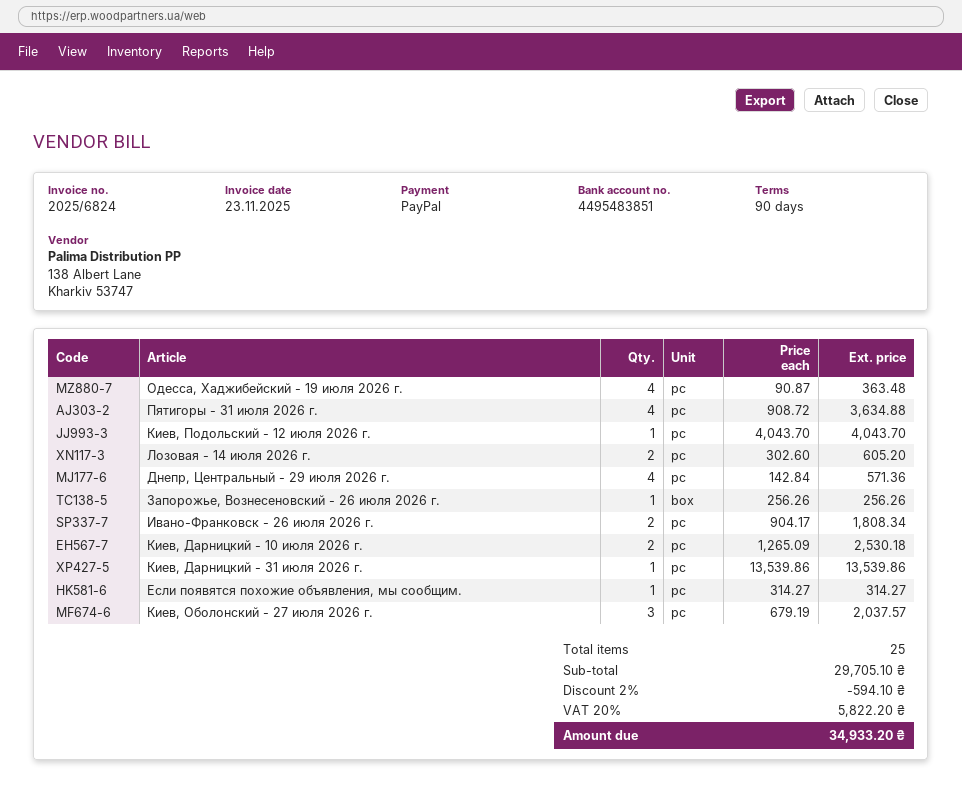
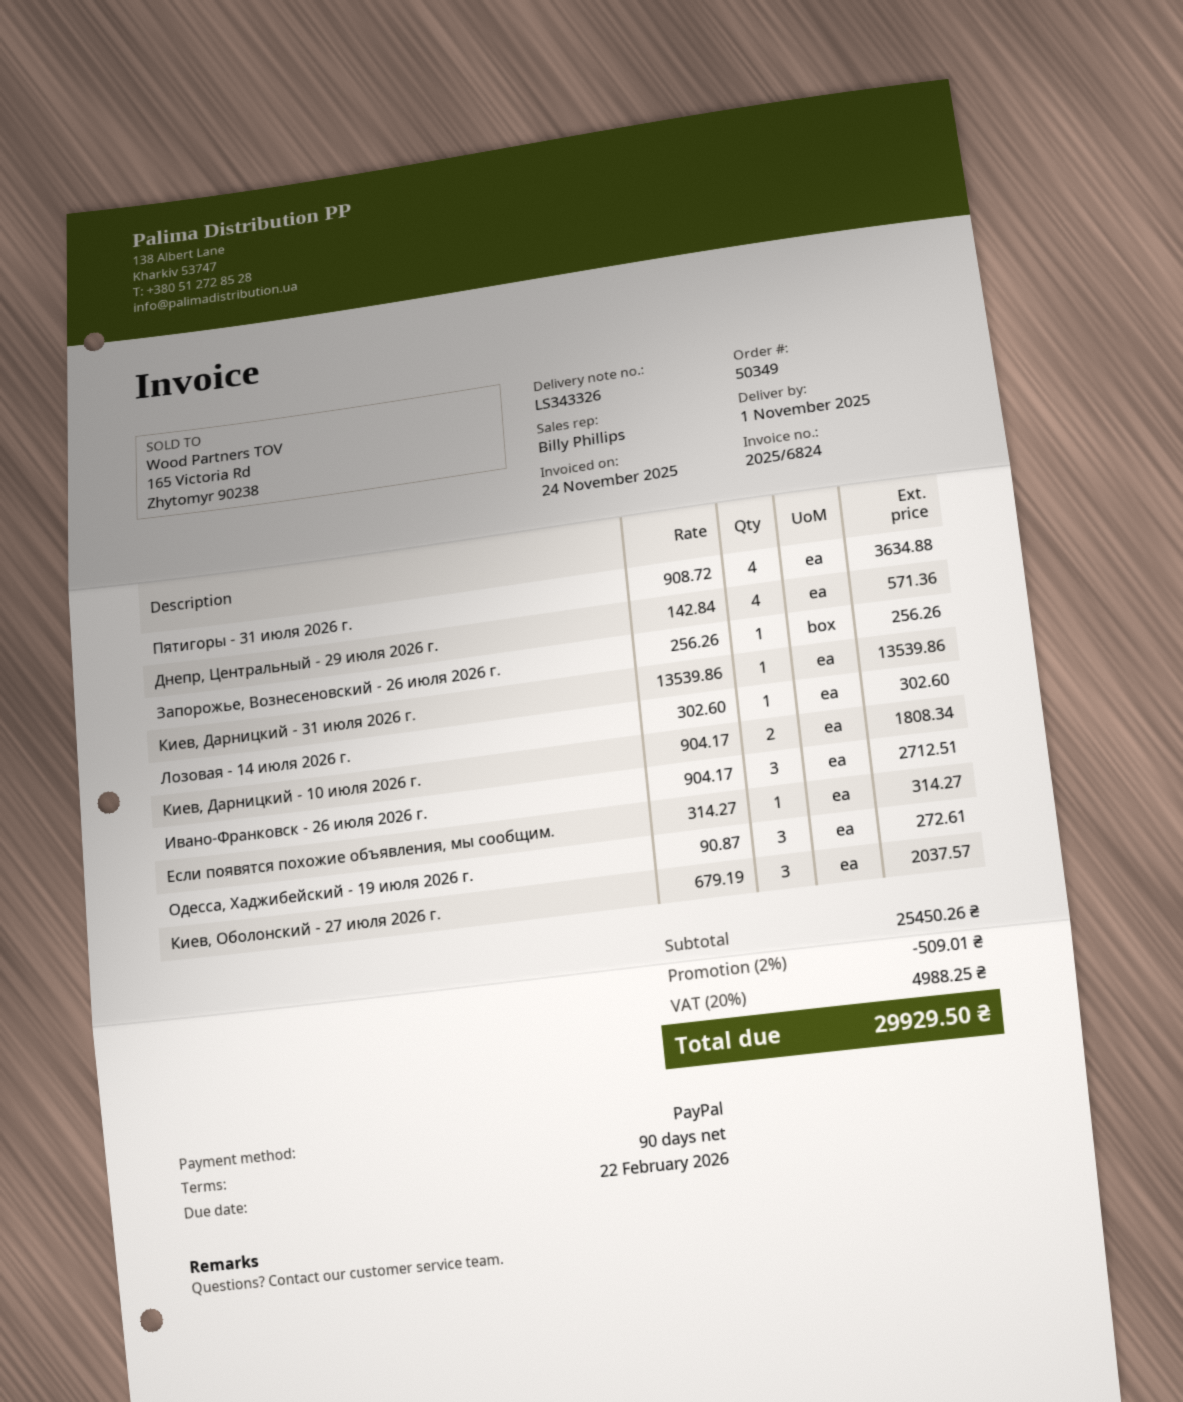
invoice date: 2025-11-23 -> 2025-11-24
Одесса, Хаджибейский - 19 июля 2026 г.: 4 x 90.87 = 363.48 -> 3 x 90.87 = 272.61
Киев, Подольский - 12 июля 2026 г.: 1 x 4043.70 = 4043.70 -> none
Лозовая - 14 июля 2026 г.: 2 x 302.60 = 605.20 -> 1 x 302.60 = 302.60
Ивано-Франковск - 26 июля 2026 г.: 2 x 904.17 = 1808.34 -> 3 x 904.17 = 2712.51
Киев, Дарницкий - 10 июля 2026 г.: 2 x 1265.09 = 2530.18 -> 2 x 904.17 = 1808.34
subtotal: 29705.10 -> 25450.26
discount: 2% = 594.10 -> 2% = 509.01
tax: 20% = 5822.20 -> 20% = 4988.25
total: 34933.20 -> 29929.50

